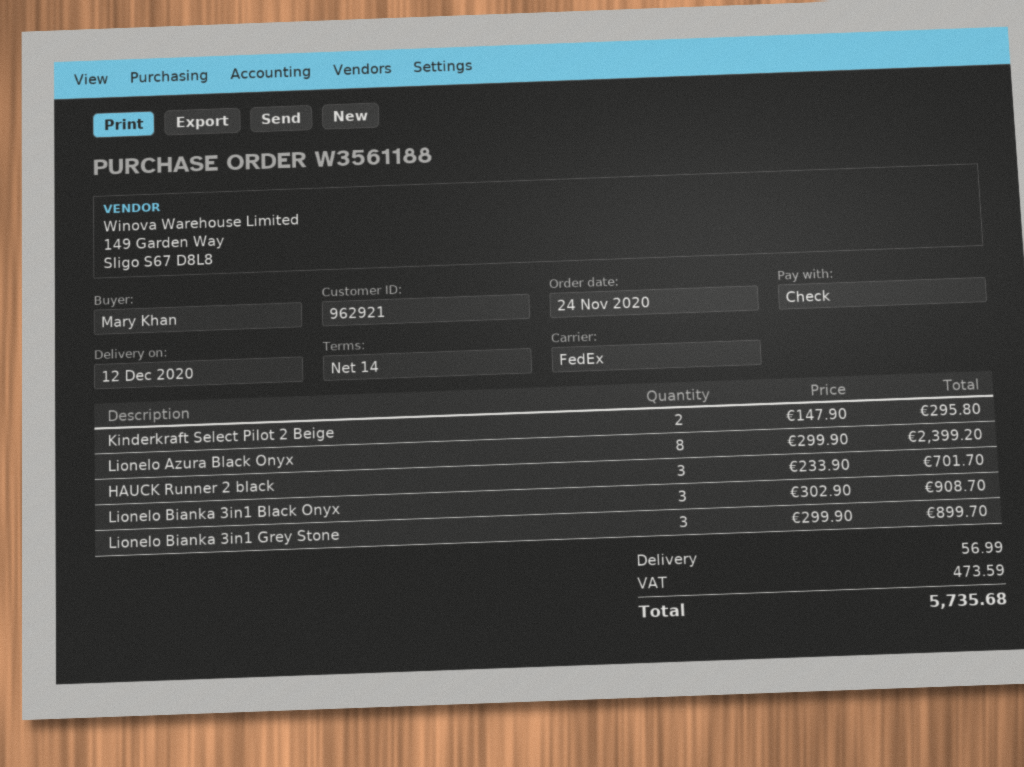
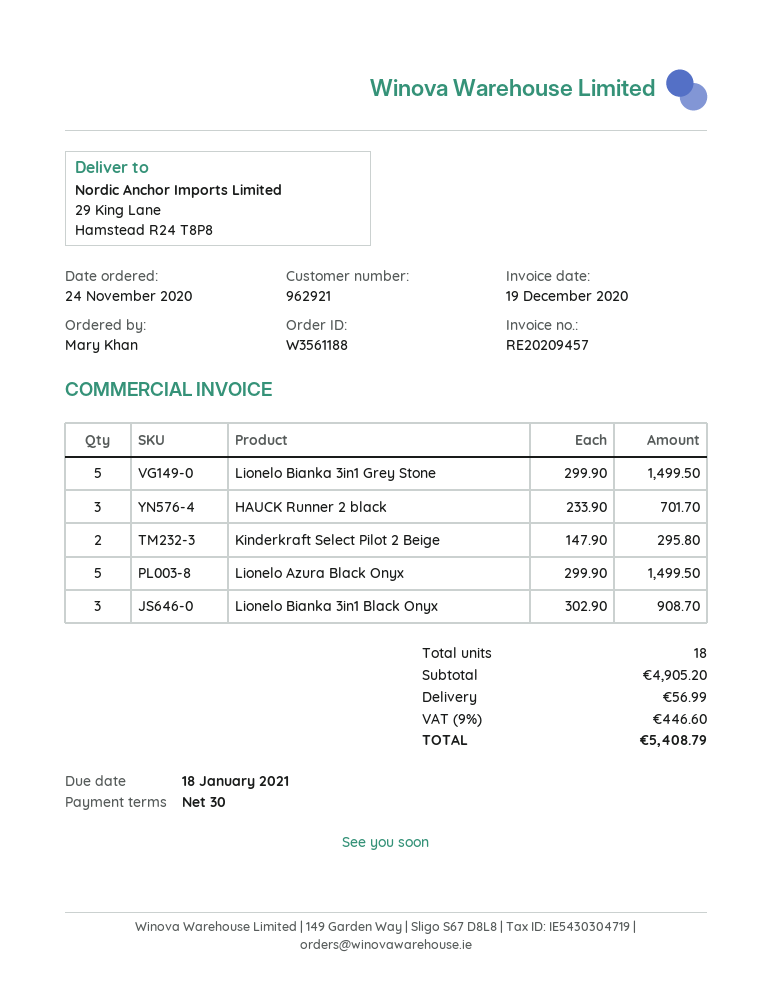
payment terms: 14 days -> 30 days
Lionelo Azura Black Onyx: 8 x 299.90 = 2399.20 -> 5 x 299.90 = 1499.50
Lionelo Bianka 3in1 Grey Stone: 3 x 299.90 = 899.70 -> 5 x 299.90 = 1499.50
tax: 473.59 -> 446.60
total: 5735.68 -> 5408.79

